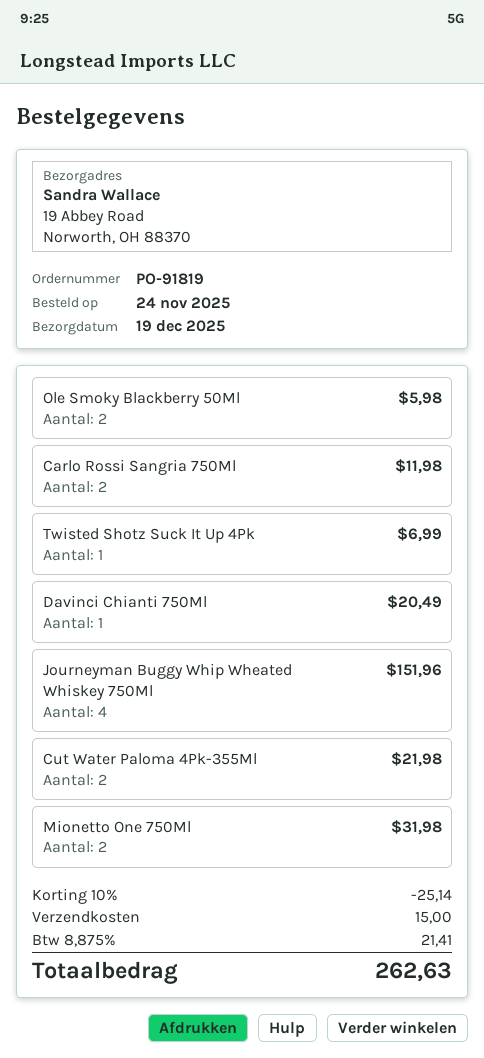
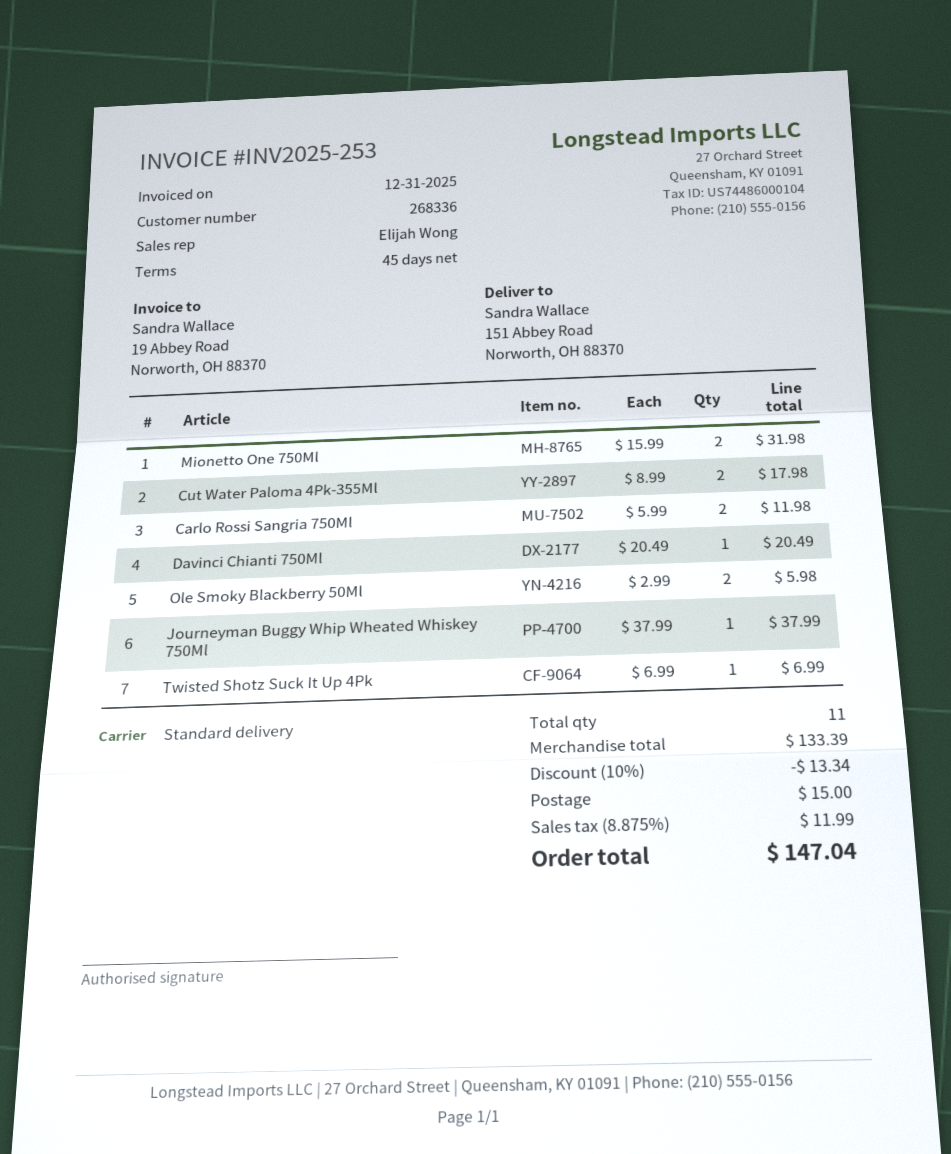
ship to: 19 Abbey Road, Norworth, OH 88370 -> 151 Abbey Road, Norworth, OH 88370
Journeyman Buggy Whip Wheated Whiskey 750Ml: 4 for 151.96 -> 1 for 37.99
Cut Water Paloma 4Pk-355Ml: 2 for 21.98 -> 2 for 17.98
discount: 10% = 25.14 -> 10% = 13.34
tax: 8.875% = 21.41 -> 8.875% = 11.99
total: 262.63 -> 147.04

